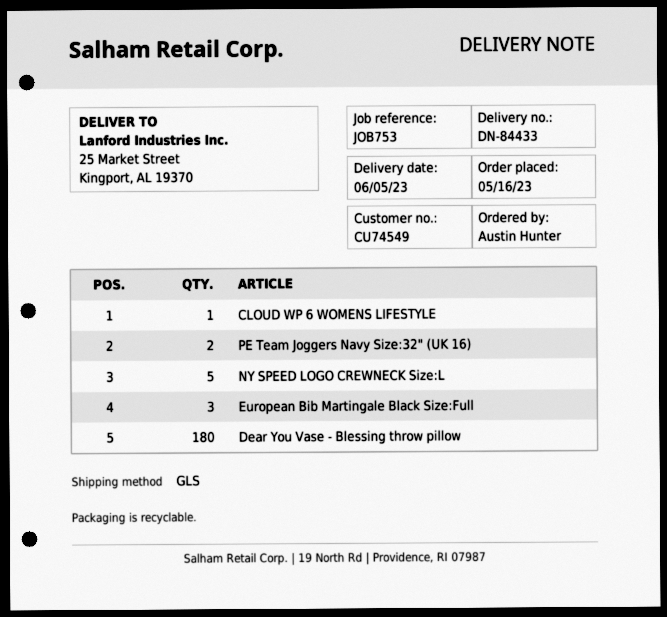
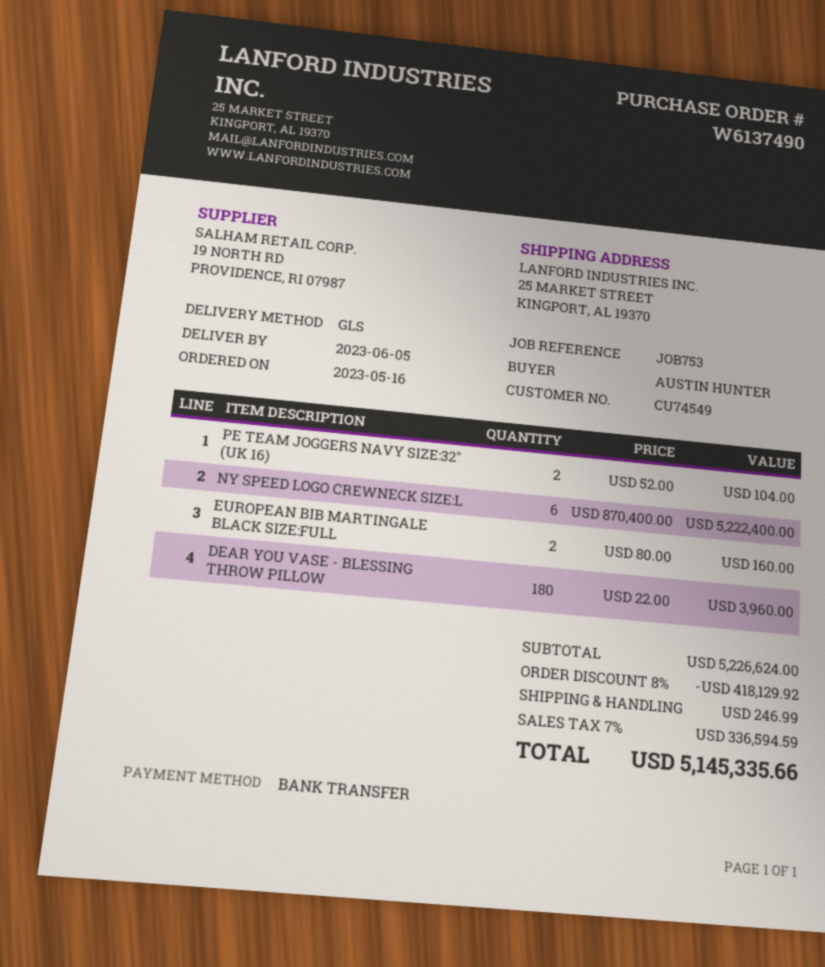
CLOUD WP 6 WOMENS LIFESTYLE: 1 -> none
NY SPEED LOGO CREWNECK Size:L: 5 -> 6
European Bib Martingale Black Size:Full: 3 -> 2

